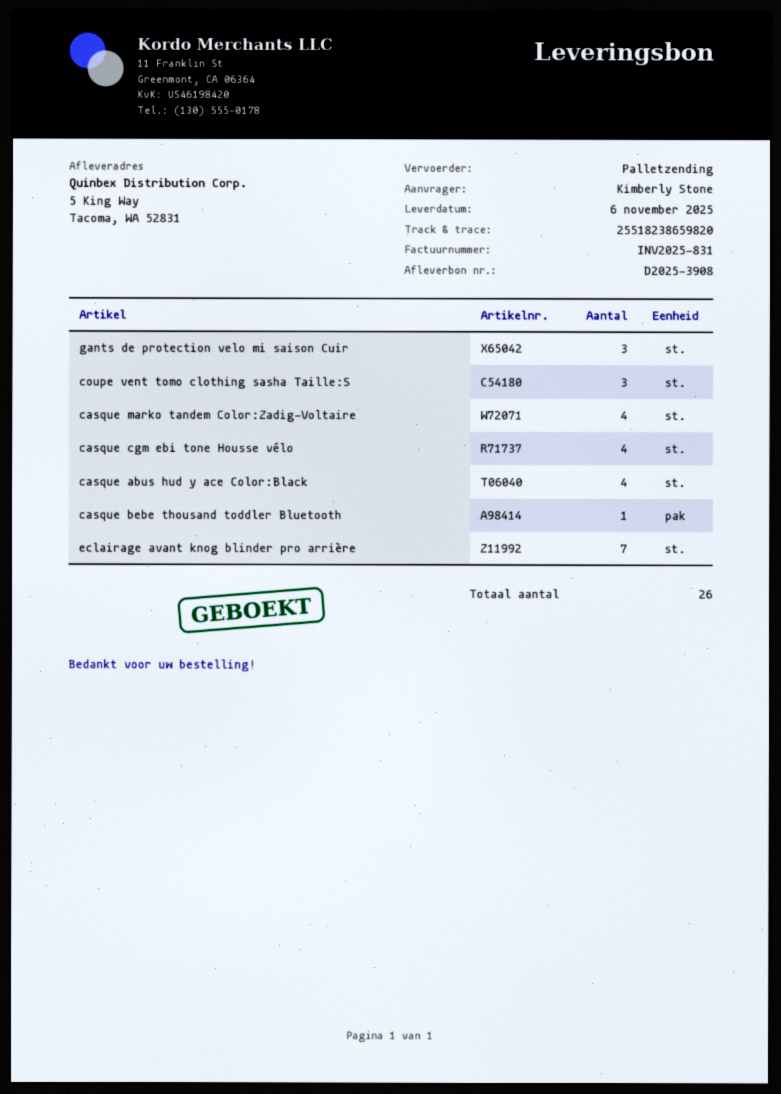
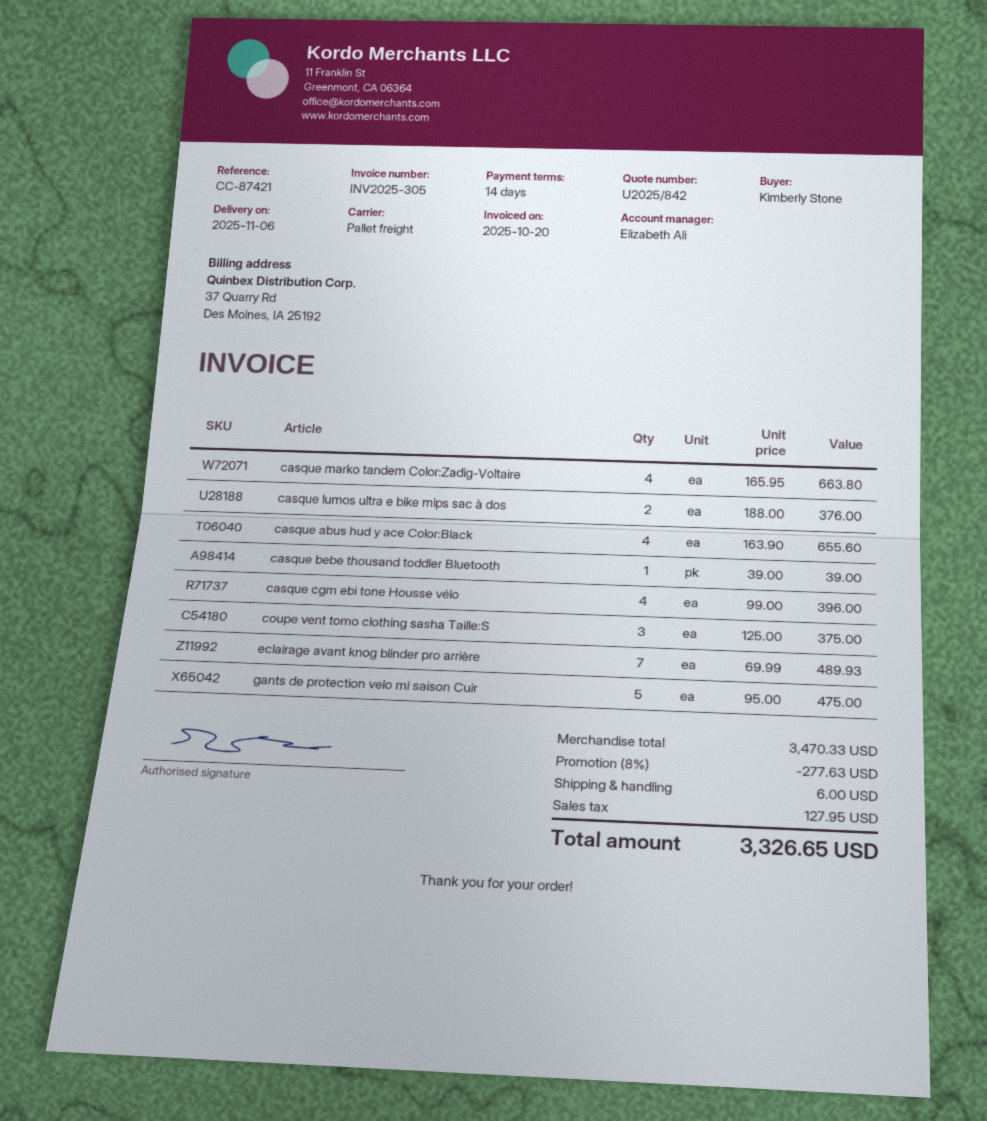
invoice number: INV2025-831 -> INV2025-305
gants de protection velo mi saison Cuir: 3 -> 5
casque lumos ultra e bike mips sac à dos: none -> 2

